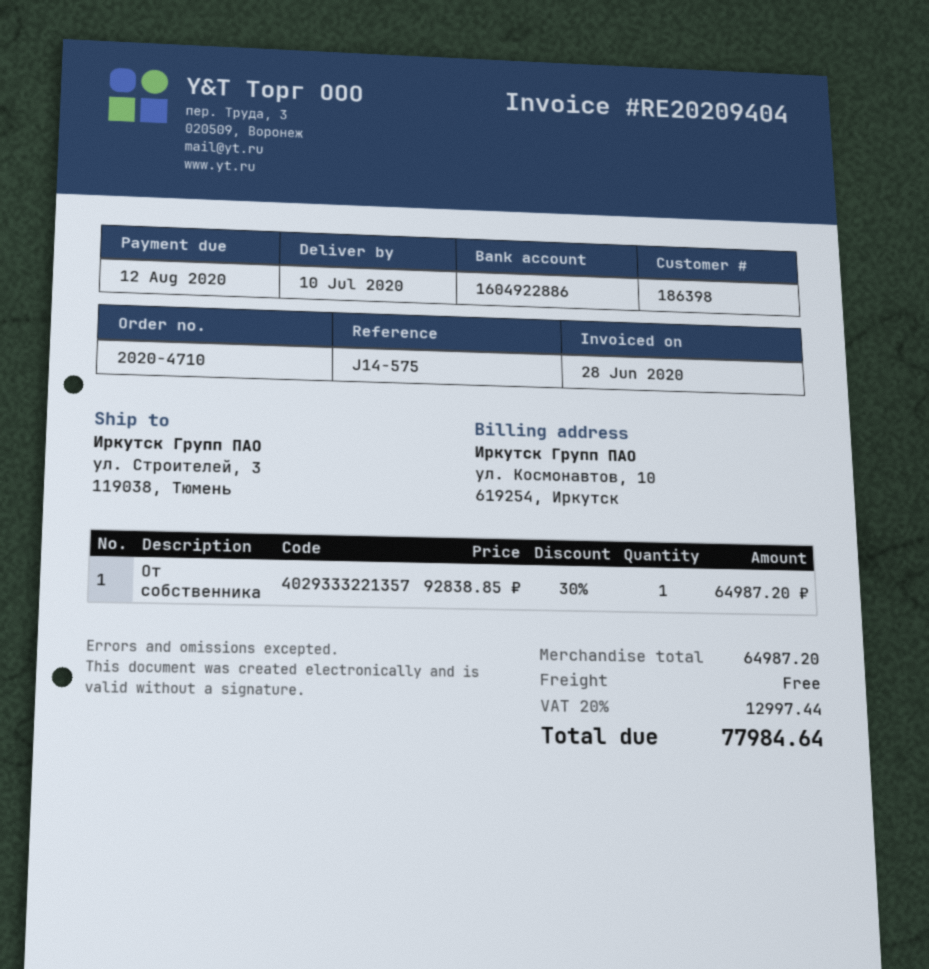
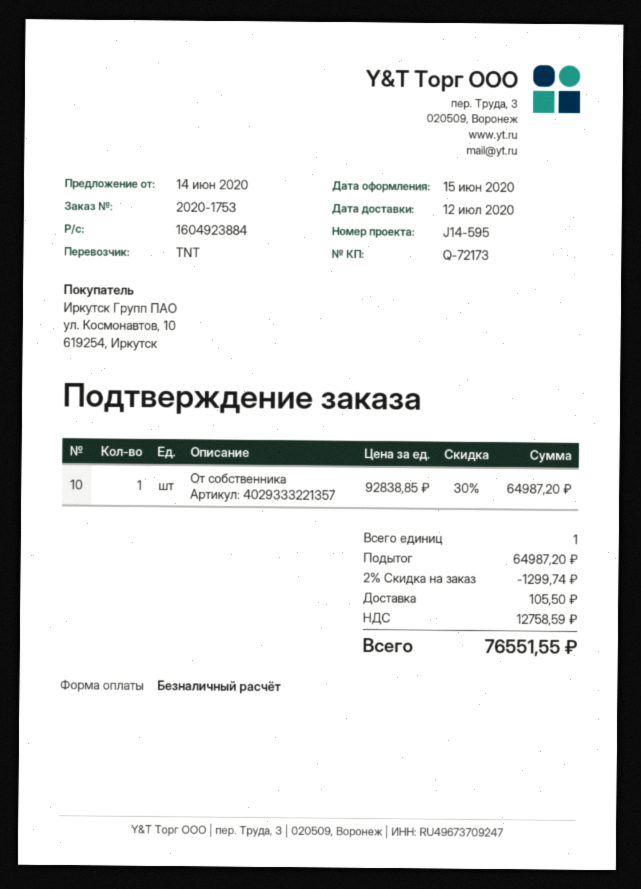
order number: 2020-4710 -> 2020-1753
delivery date: 2020-07-10 -> 2020-07-12
reference: J14-575 -> J14-595
bank account: 1604922886 -> 1604923884
discount: none -> 2% = 1299.74
shipping: 0.00 -> 105.50
tax: 12997.44 -> 12758.59
total: 77984.64 -> 76551.55

